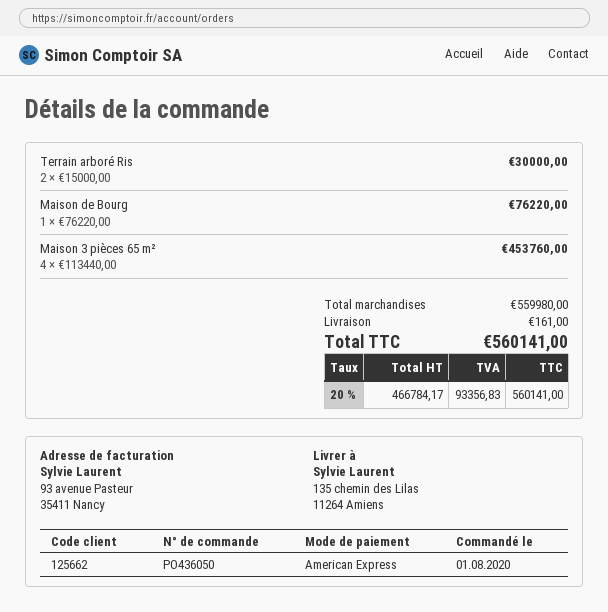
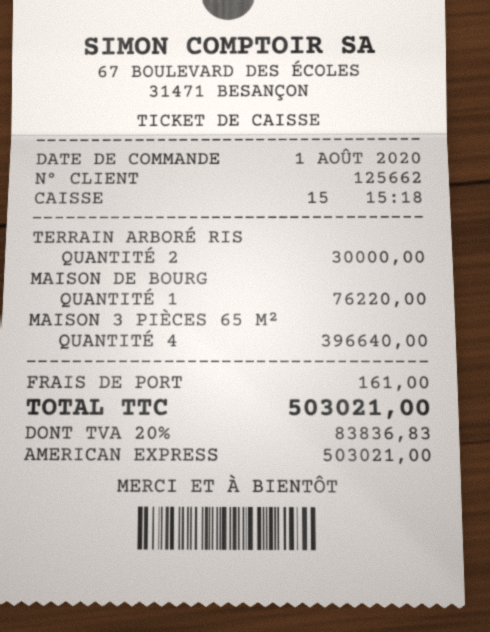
Maison 3 pièces 65 m²: 4 for 453760.00 -> 4 for 396640.00
tax: 20% = 93356.83 -> 20% = 83836.83
total: 560141.00 -> 503021.00

